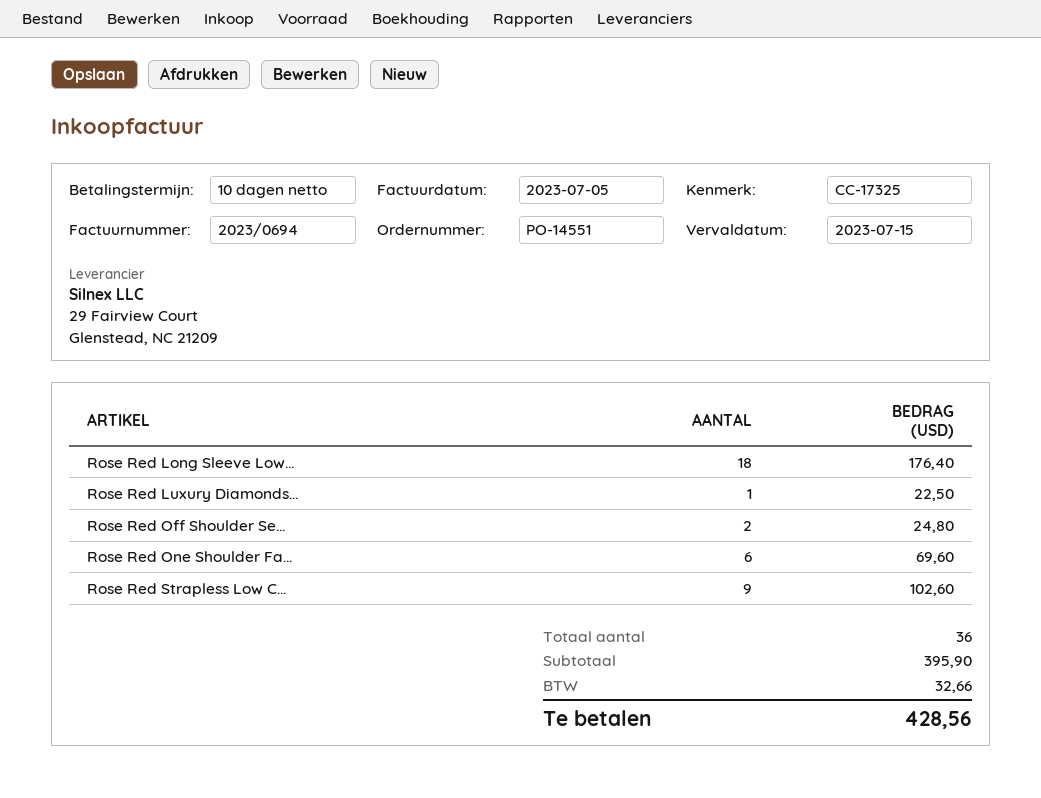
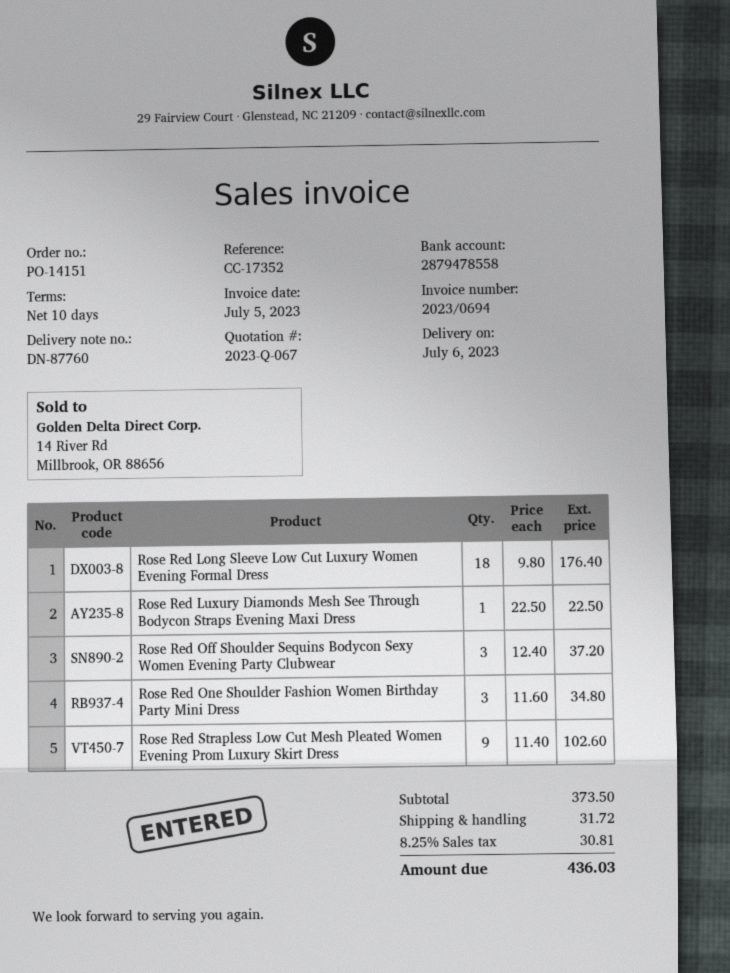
order number: PO-14551 -> PO-14151
reference: CC-17325 -> CC-17352
Rose Red Off Shoulder Se...: 2 for 24.80 -> 3 for 37.20
Rose Red One Shoulder Fa...: 6 for 69.60 -> 3 for 34.80
subtotal: 395.90 -> 373.50
shipping: none -> 31.72
tax: 32.66 -> 30.81
total: 428.56 -> 436.03

